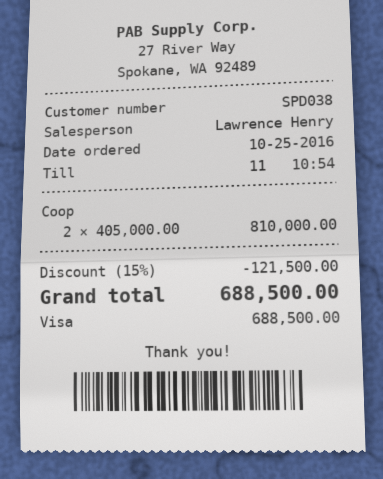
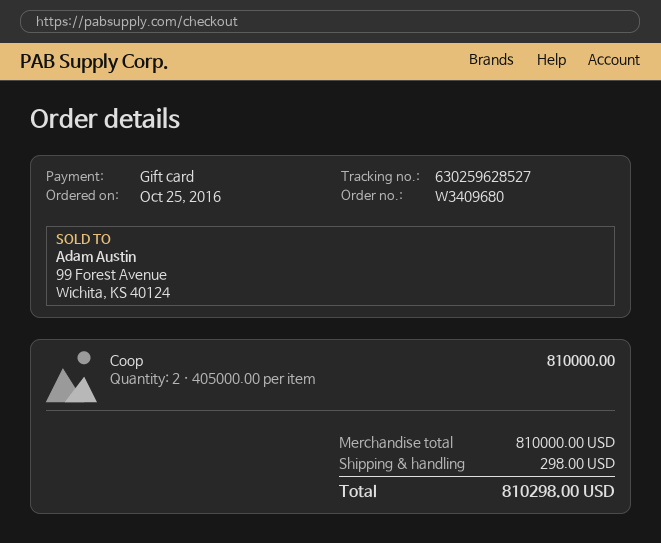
payment method: Visa -> gift card
discount: 15% = 121500.00 -> none
shipping: none -> 298.00
total: 688500.00 -> 810298.00

